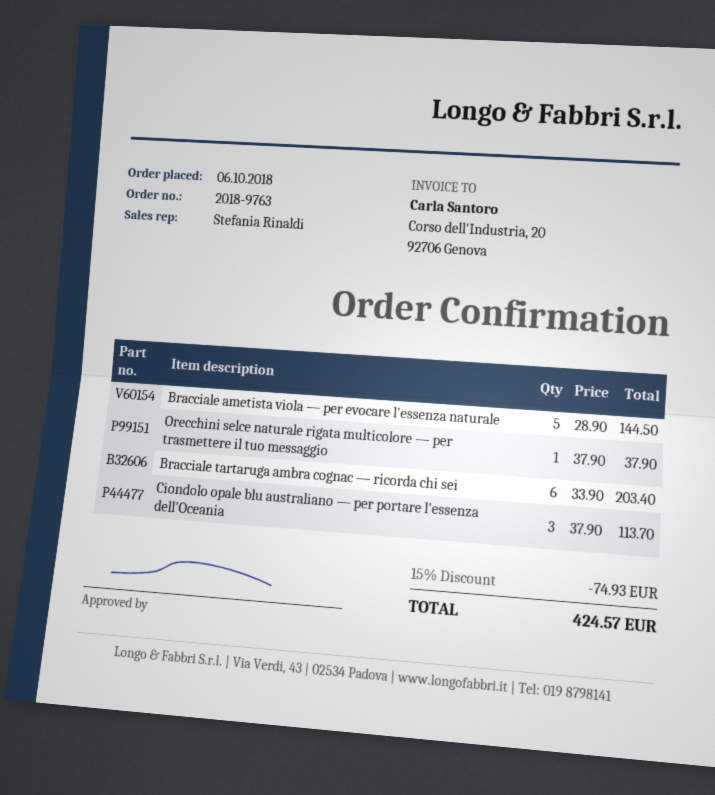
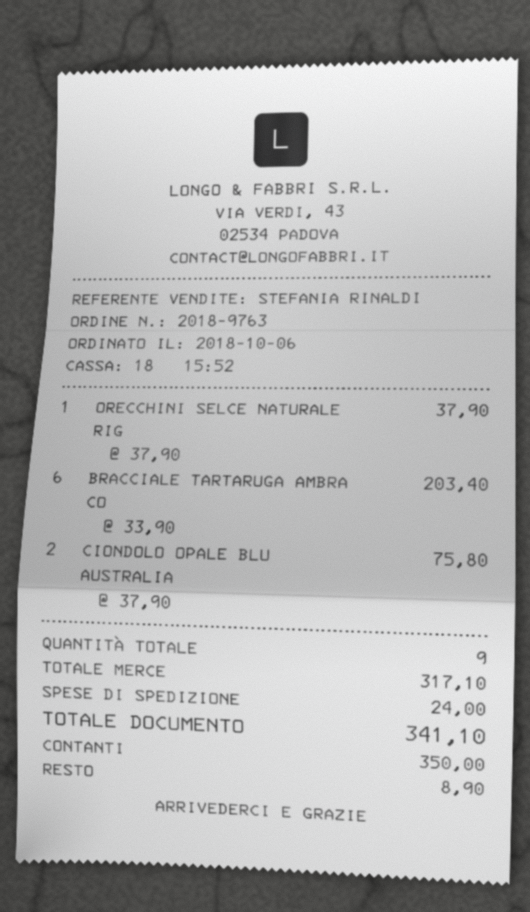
Bracciale ametista viola — per evocare l'essenza naturale: 5 x 28.90 = 144.50 -> none
Ciondolo opale blu australiano — per portare l'essenza dell'Oceania: 3 x 37.90 = 113.70 -> 2 x 37.90 = 75.80
discount: 15% = 74.93 -> none
shipping: none -> 24.00
total: 424.57 -> 341.10

